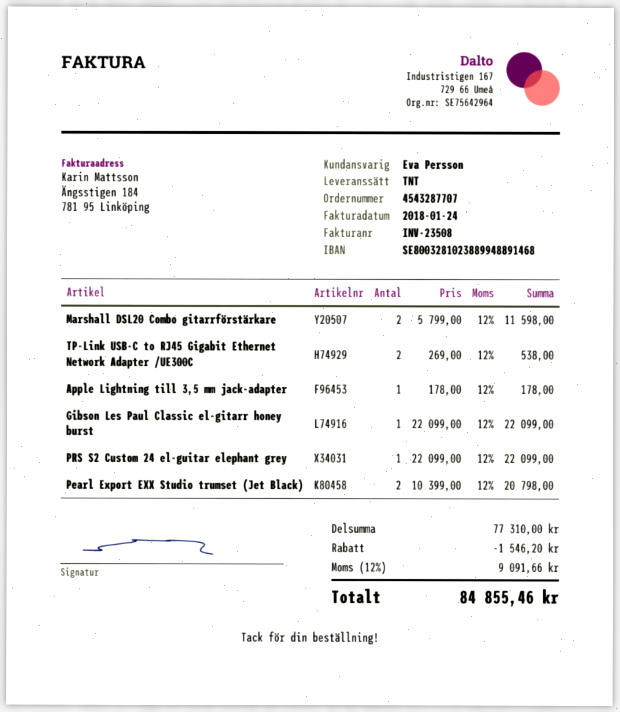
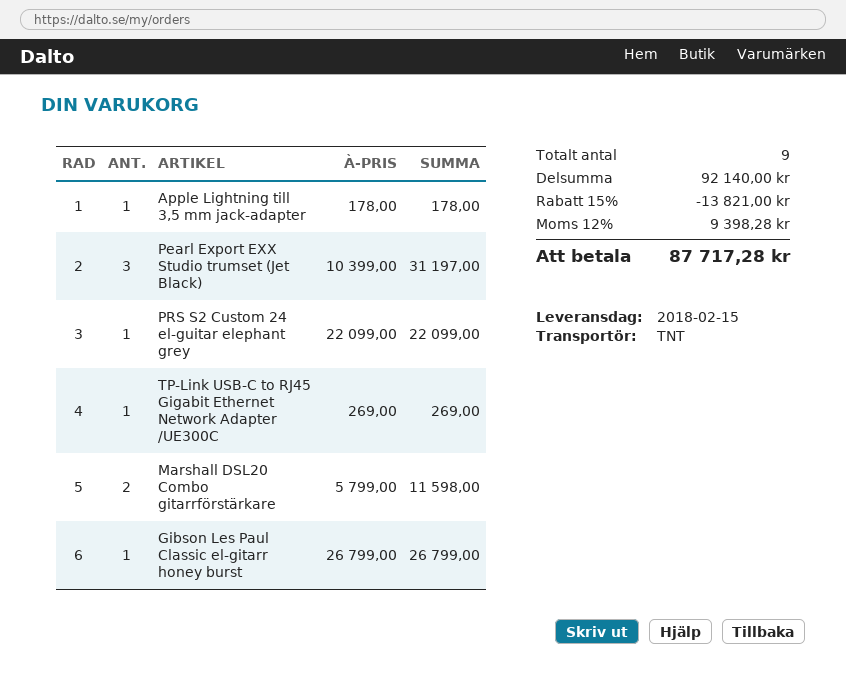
TP-Link USB-C to RJ45 Gigabit Ethernet Network Adapter /UE300C: 2 x 269.00 = 538.00 -> 1 x 269.00 = 269.00
Gibson Les Paul Classic el-gitarr honey burst: 1 x 22099.00 = 22099.00 -> 1 x 26799.00 = 26799.00
Pearl Export EXX Studio trumset (Jet Black): 2 x 10399.00 = 20798.00 -> 3 x 10399.00 = 31197.00
subtotal: 77310.00 -> 92140.00
discount: 1546.20 -> 13821.00
tax: 12% = 9091.66 -> 12% = 9398.28
total: 84855.46 -> 87717.28

